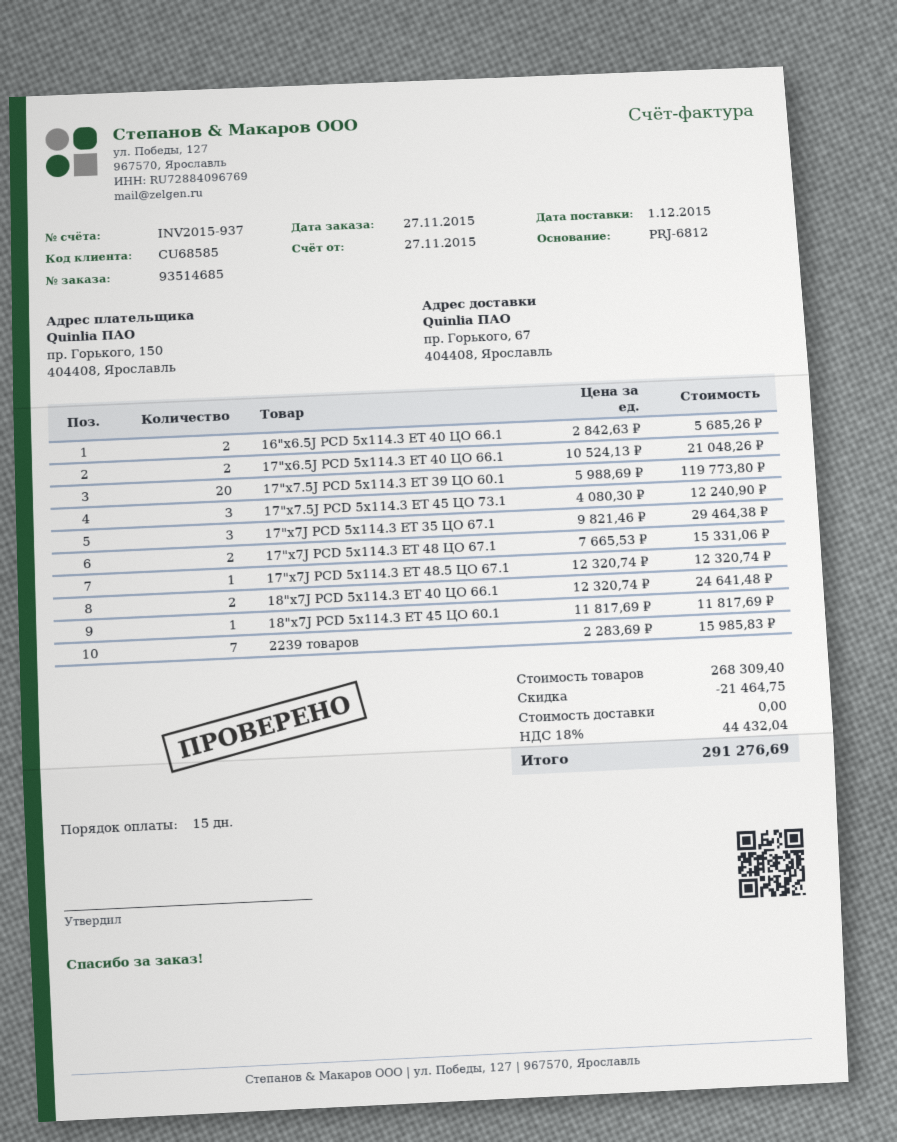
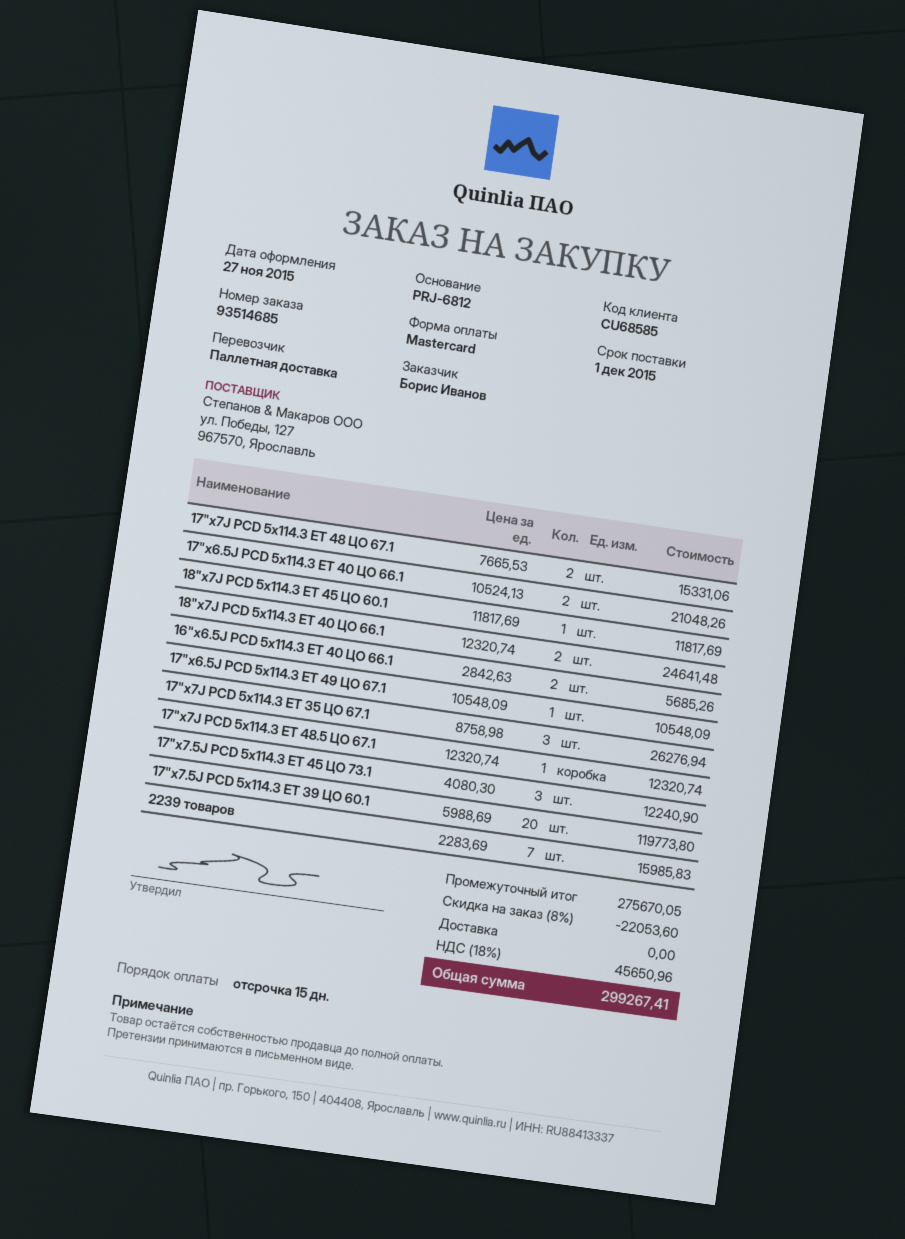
17"x7J PCD 5x114.3 ЕТ 35 ЦО 67.1: 3 x 9821.46 = 29464.38 -> 3 x 8758.98 = 26276.94
17"x6.5J PCD 5x114.3 ЕТ 49 ЦО 67.1: none -> 1 x 10548.09 = 10548.09
subtotal: 268309.40 -> 275670.05
discount: 21464.75 -> 22053.60
tax: 18% = 44432.04 -> 18% = 45650.96
total: 291276.69 -> 299267.41

